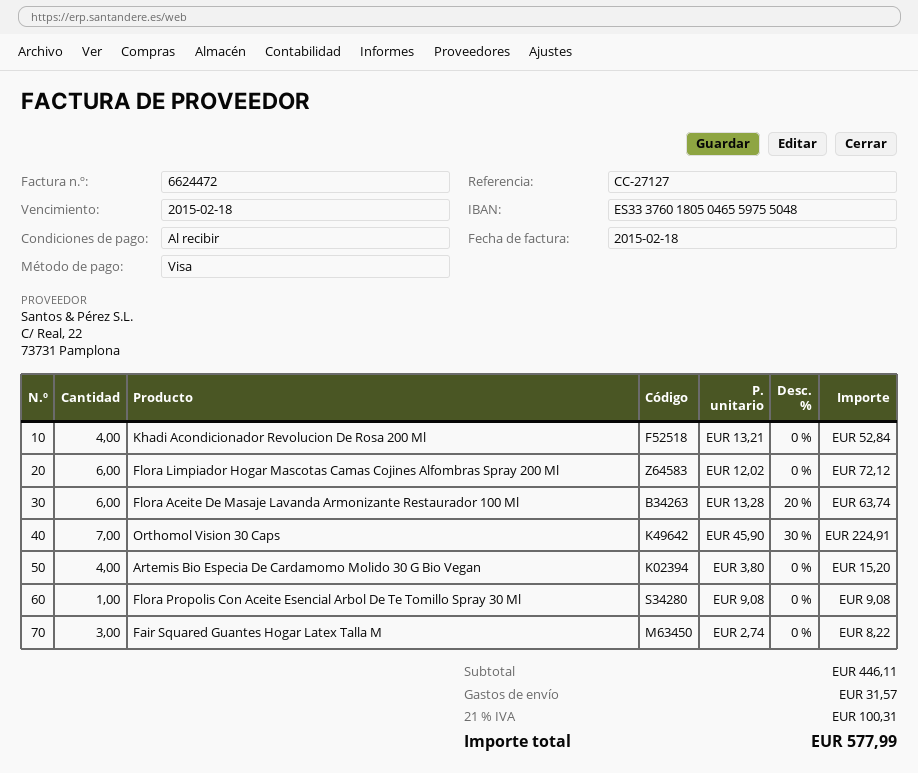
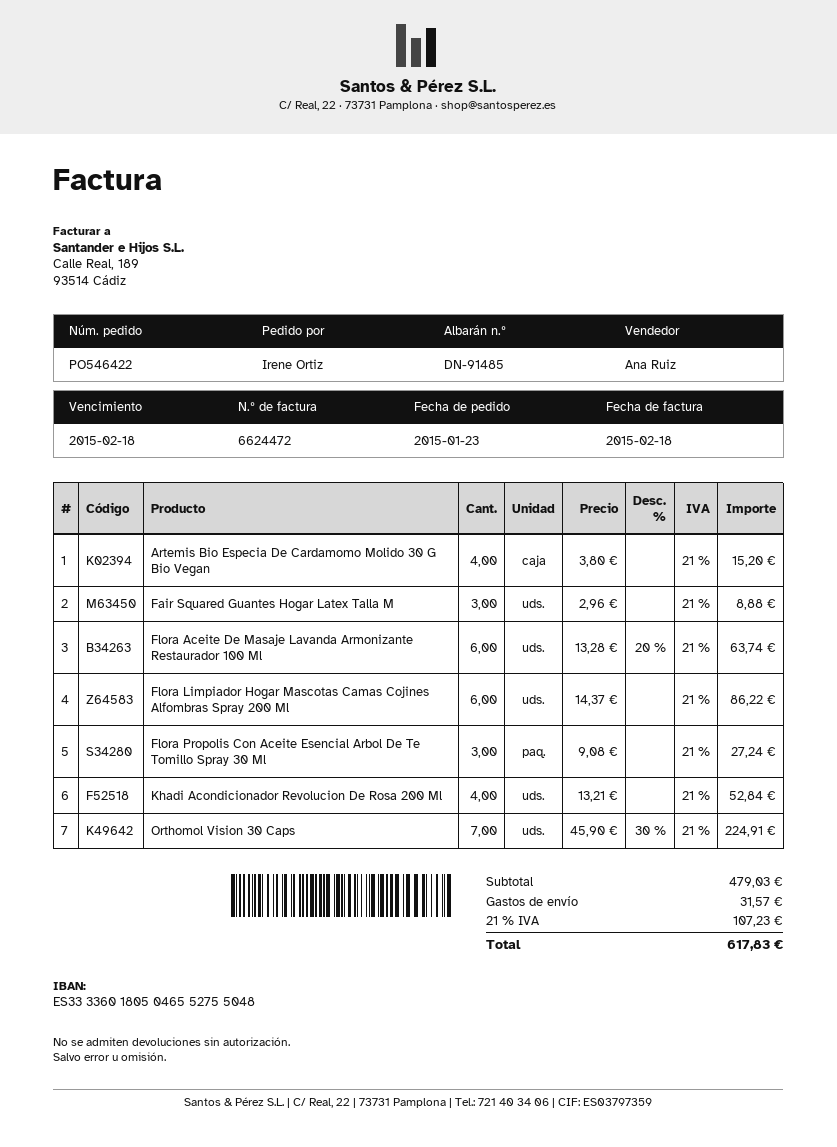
bank account: ES3337601805046559755048 -> ES3333601805046552755048
Flora Limpiador Hogar Mascotas Camas Cojines Alfombras Spray 200 Ml: 6 x 12.02 = 72.12 -> 6 x 14.37 = 86.22
Flora Propolis Con Aceite Esencial Arbol De Te Tomillo Spray 30 Ml: 1 x 9.08 = 9.08 -> 3 x 9.08 = 27.24
Fair Squared Guantes Hogar Latex Talla M: 3 x 2.74 = 8.22 -> 3 x 2.96 = 8.88
subtotal: 446.11 -> 479.03
tax: 21% = 100.31 -> 21% = 107.23
total: 577.99 -> 617.83

